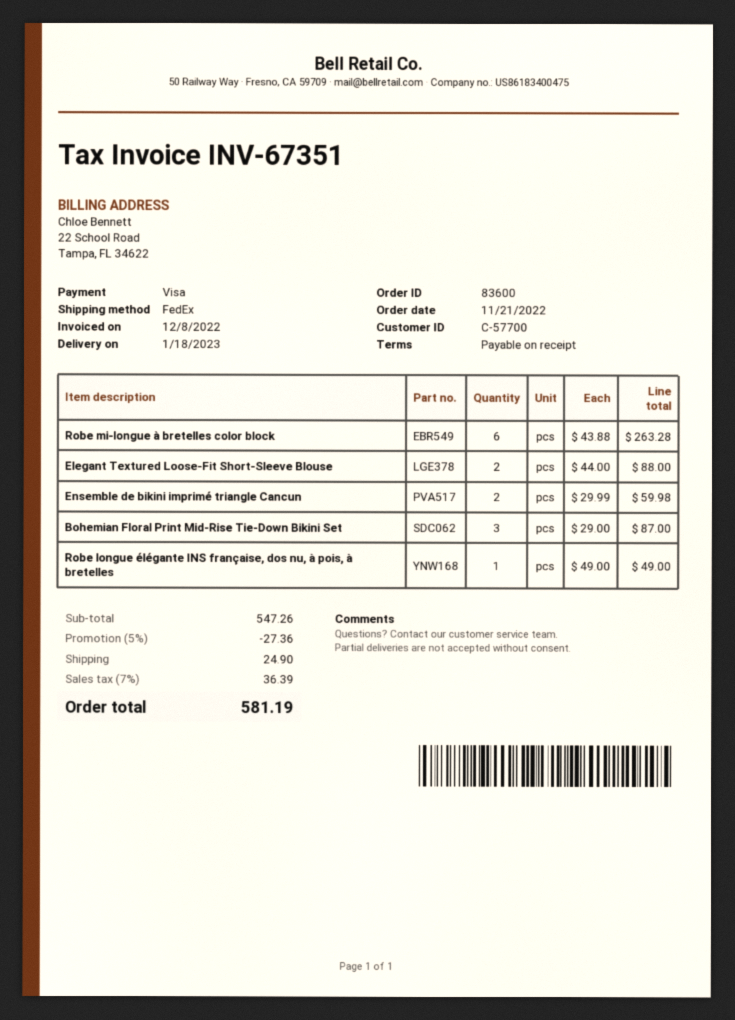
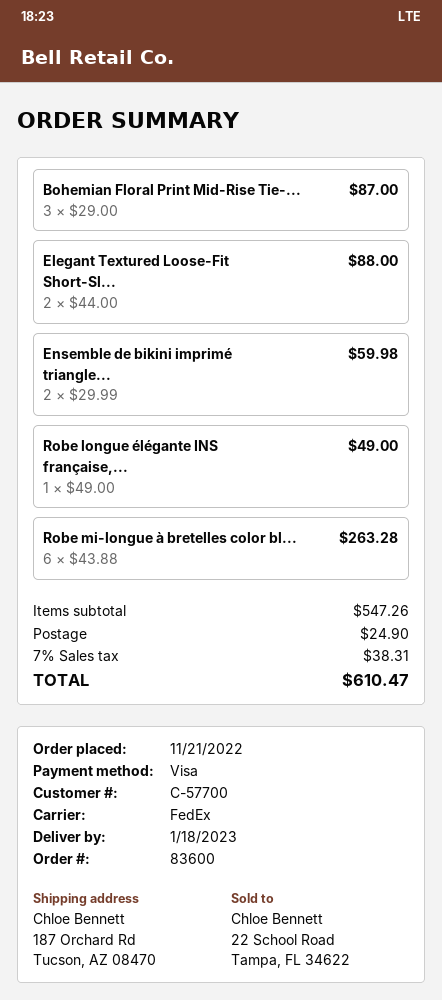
discount: 5% = 27.36 -> none
tax: 7% = 36.39 -> 7% = 38.31
total: 581.19 -> 610.47

